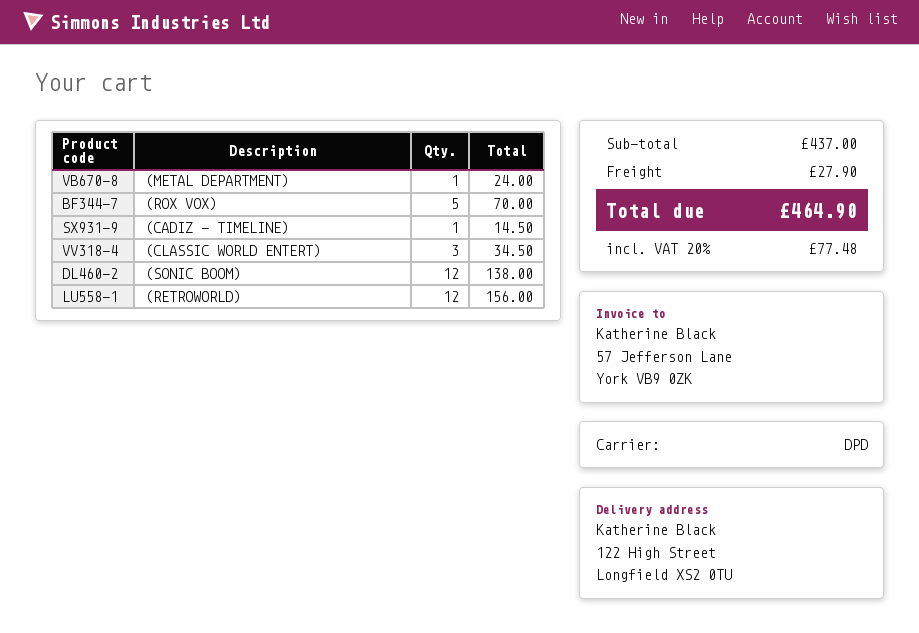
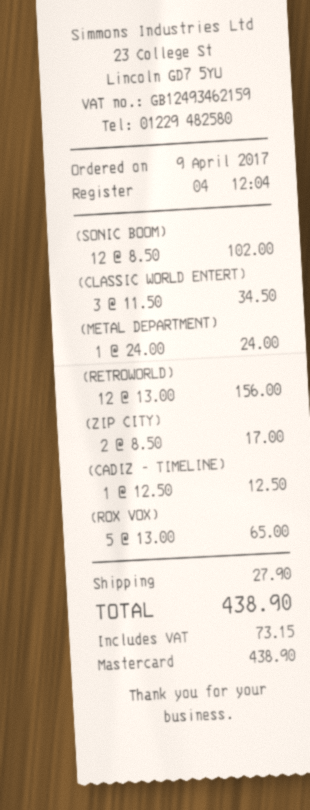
(ROX VOX): 5 for 70.00 -> 5 for 65.00
(CADIZ - TIMELINE): 1 for 14.50 -> 1 for 12.50
(SONIC BOOM): 12 for 138.00 -> 12 for 102.00
(ZIP CITY): none -> 2 for 17.00
tax: 77.48 -> 73.15
total: 464.90 -> 438.90

